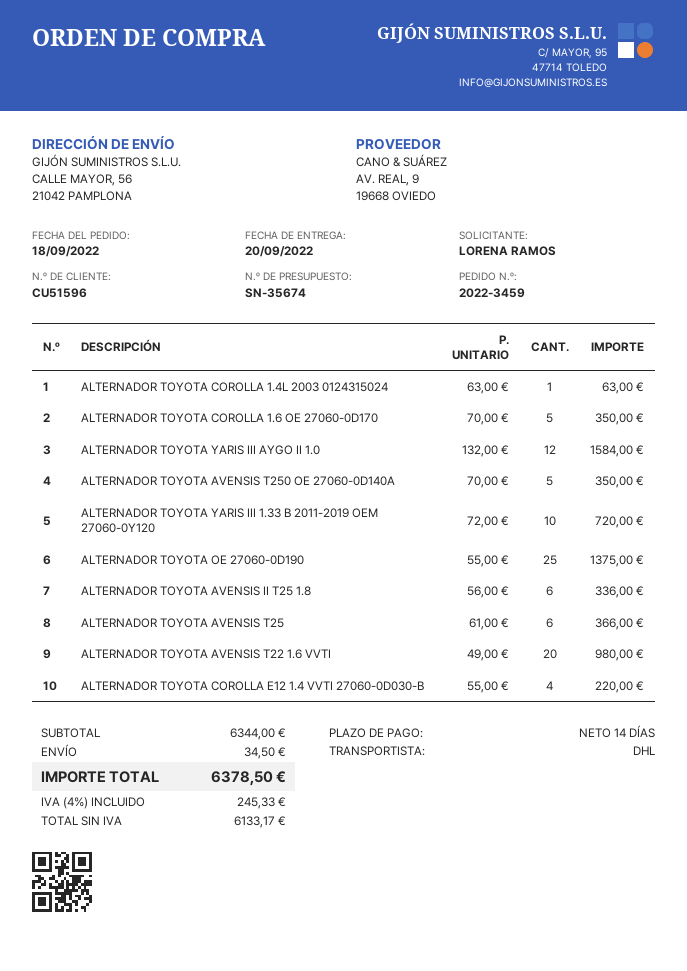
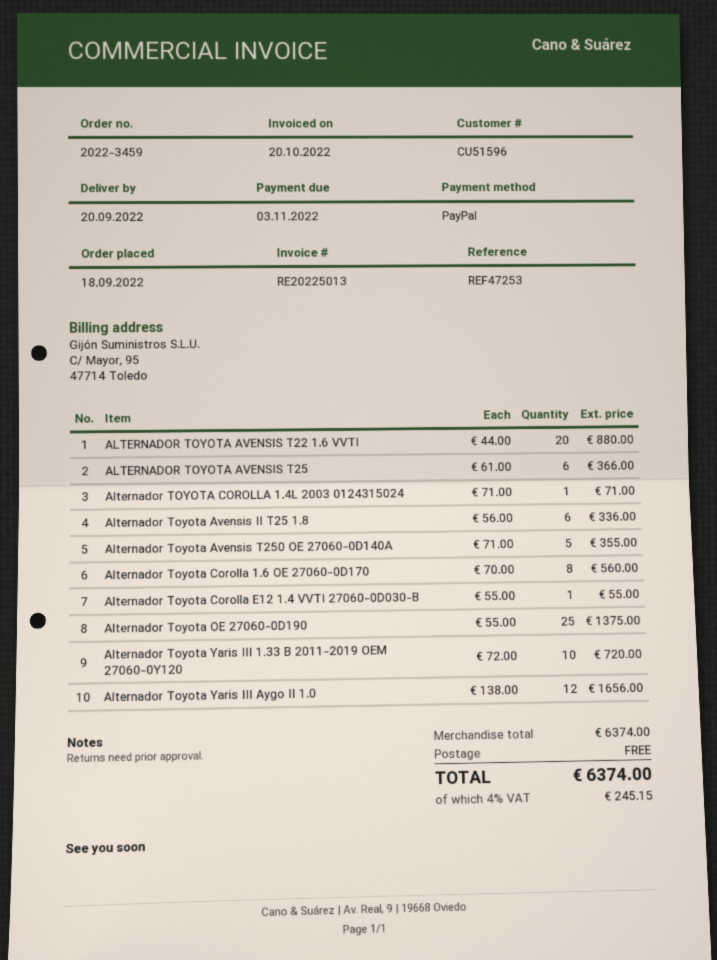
ALTERNADOR TOYOTA COROLLA 1.4L 2003 0124315024: 1 x 63.00 = 63.00 -> 1 x 71.00 = 71.00
ALTERNADOR TOYOTA COROLLA 1.6 OE 27060-0D170: 5 x 70.00 = 350.00 -> 8 x 70.00 = 560.00
ALTERNADOR TOYOTA YARIS III AYGO II 1.0: 12 x 132.00 = 1584.00 -> 12 x 138.00 = 1656.00
ALTERNADOR TOYOTA AVENSIS T250 OE 27060-0D140A: 5 x 70.00 = 350.00 -> 5 x 71.00 = 355.00
ALTERNADOR TOYOTA AVENSIS T22 1.6 VVTI: 20 x 49.00 = 980.00 -> 20 x 44.00 = 880.00
ALTERNADOR TOYOTA COROLLA E12 1.4 VVTI 27060-0D030-B: 4 x 55.00 = 220.00 -> 1 x 55.00 = 55.00
subtotal: 6344.00 -> 6374.00
shipping: 34.50 -> 0.00
tax: 4% = 245.33 -> 4% = 245.15
total: 6378.50 -> 6374.00

